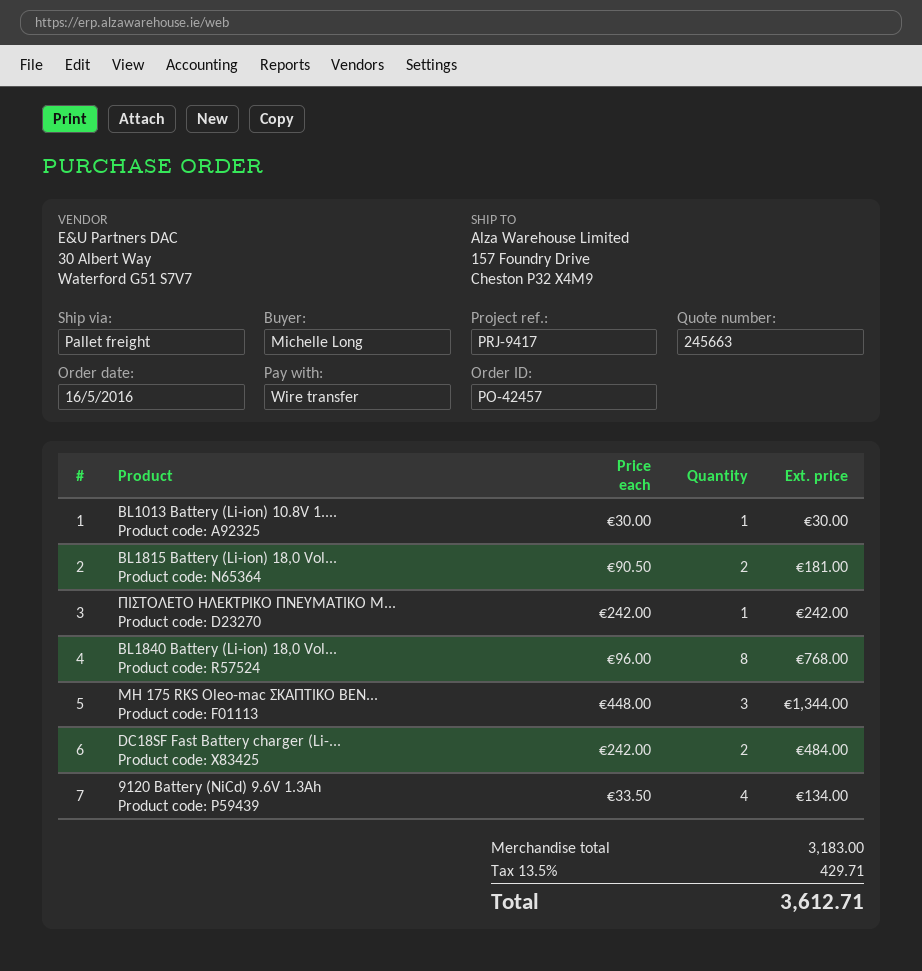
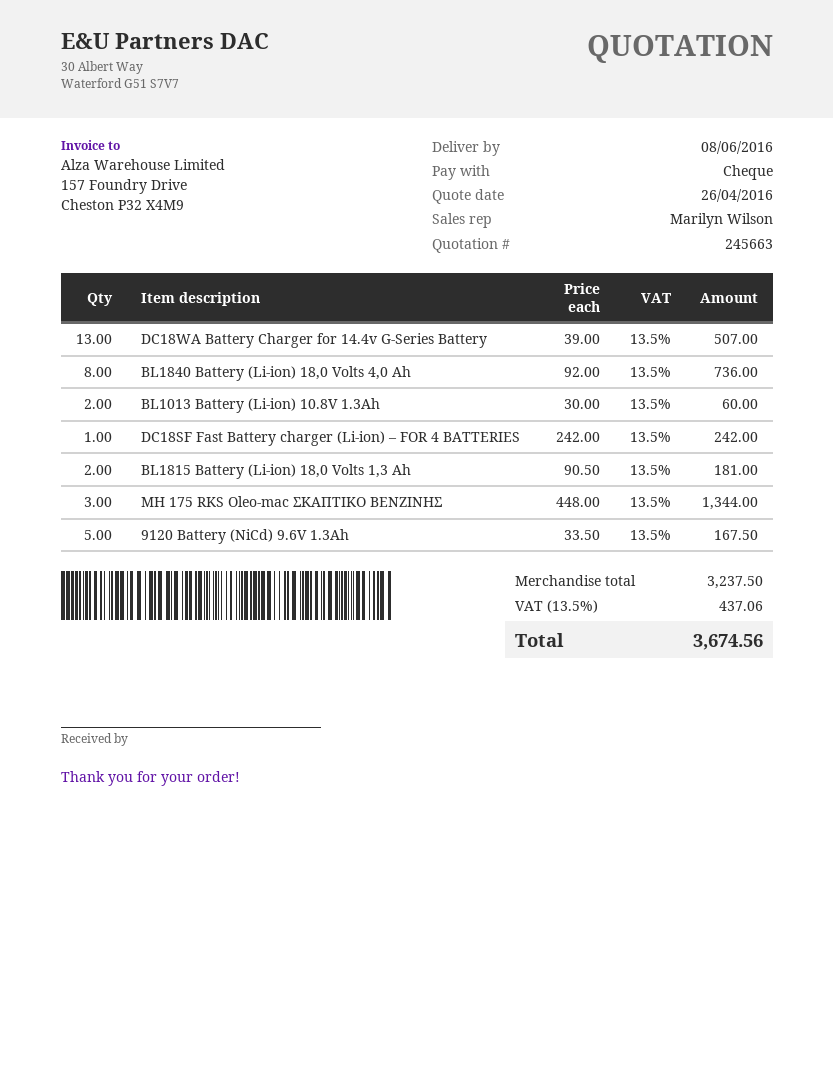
payment method: bank transfer -> cheque
BL1013 Battery (Li-ion) 10.8V 1....: 1 x 30.00 = 30.00 -> 2 x 30.00 = 60.00
ΠΙΣΤΟΛΕΤΟ ΗΛΕΚΤΡΙΚΟ ΠΝΕΥΜΑΤΙΚΟ M...: 1 x 242.00 = 242.00 -> none
BL1840 Battery (Li-ion) 18,0 Vol...: 8 x 96.00 = 768.00 -> 8 x 92.00 = 736.00
DC18SF Fast Battery charger (Li-...: 2 x 242.00 = 484.00 -> 1 x 242.00 = 242.00
9120 Battery (NiCd) 9.6V 1.3Ah: 4 x 33.50 = 134.00 -> 5 x 33.50 = 167.50
DC18WA Battery Charger for 14.4v G-Series Battery: none -> 13 x 39.00 = 507.00
subtotal: 3183.00 -> 3237.50
tax: 13.5% = 429.71 -> 13.5% = 437.06
total: 3612.71 -> 3674.56

